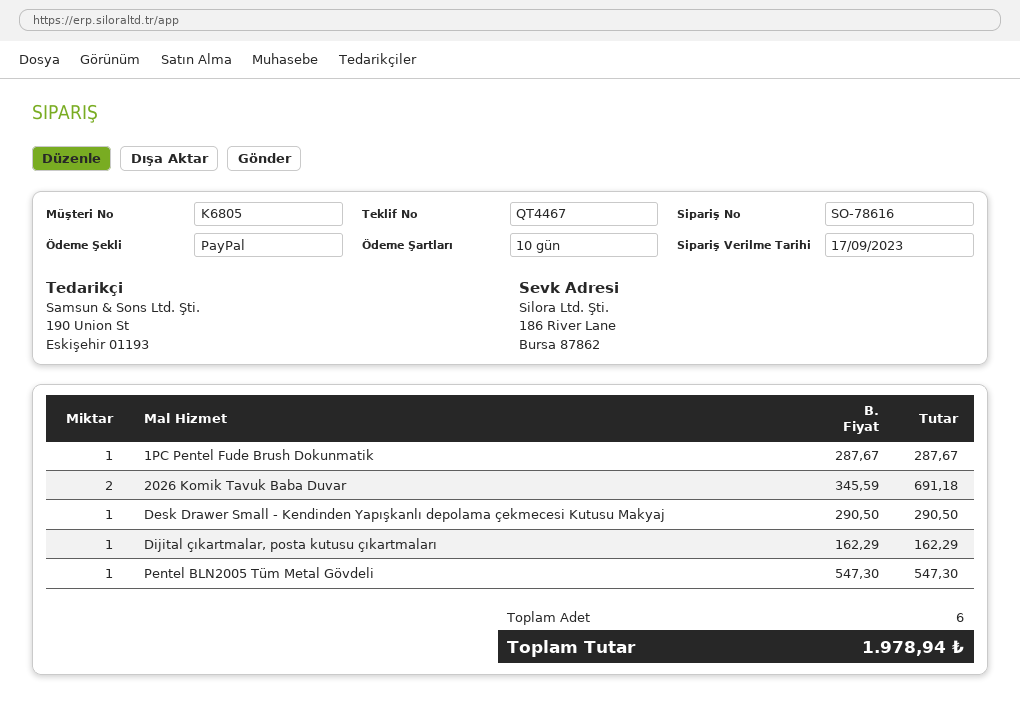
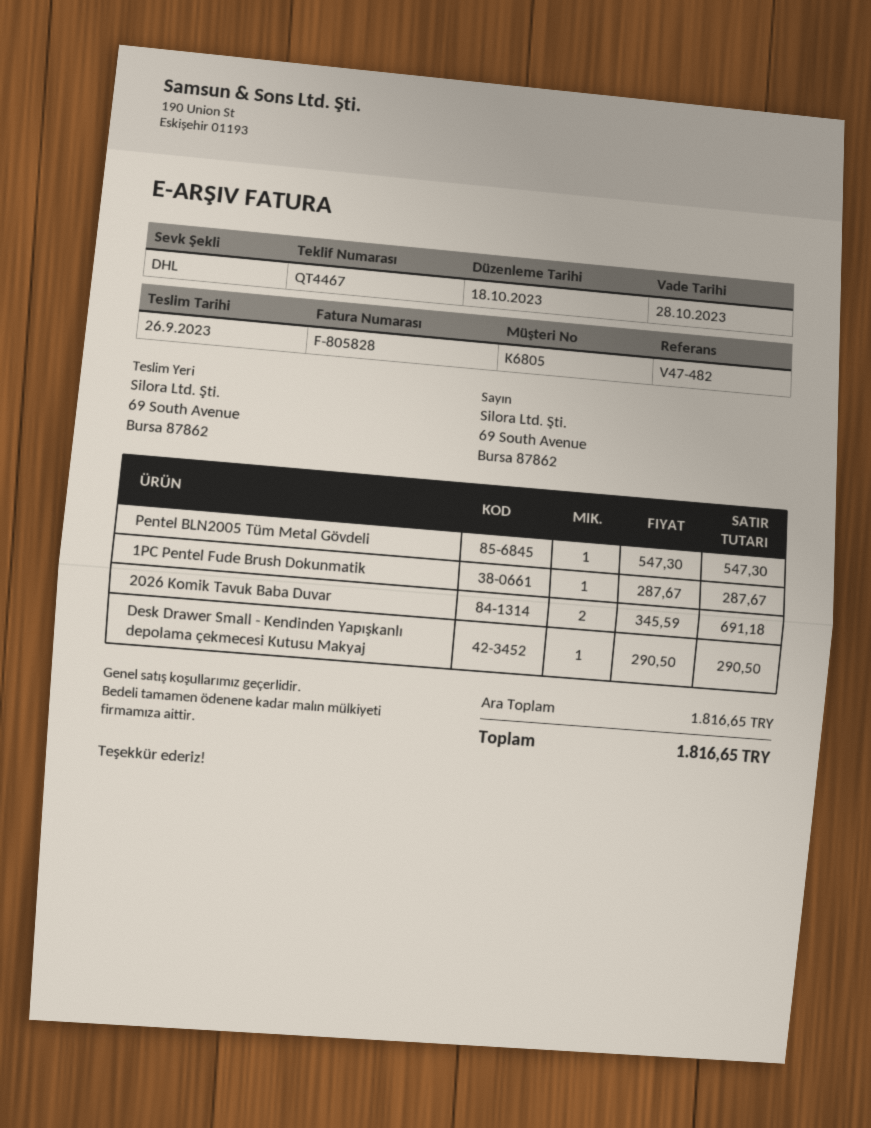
ship to: 186 River Lane, Bursa 87862 -> 69 South Avenue, Bursa 87862
Dijital çıkartmalar, posta kutusu çıkartmaları: 1 x 162.29 = 162.29 -> none
total: 1978.94 -> 1816.65

